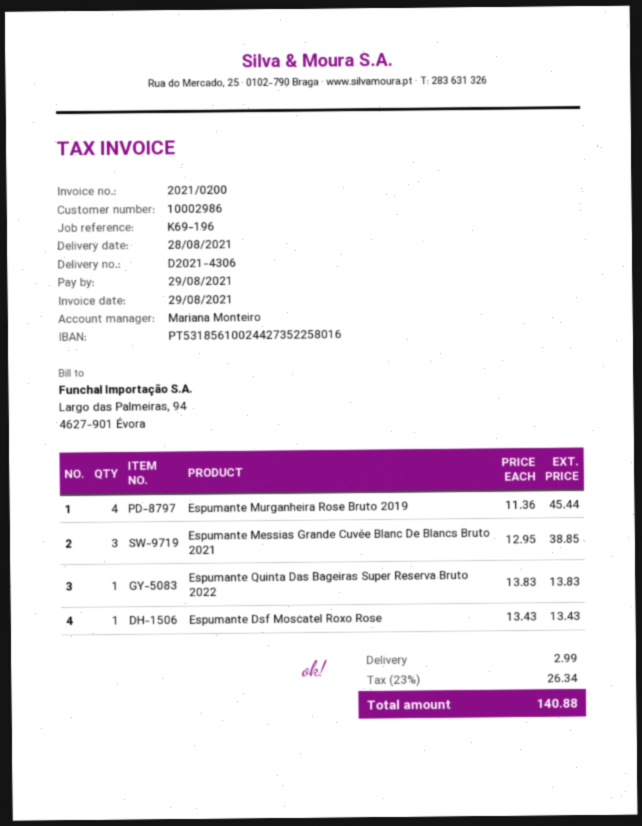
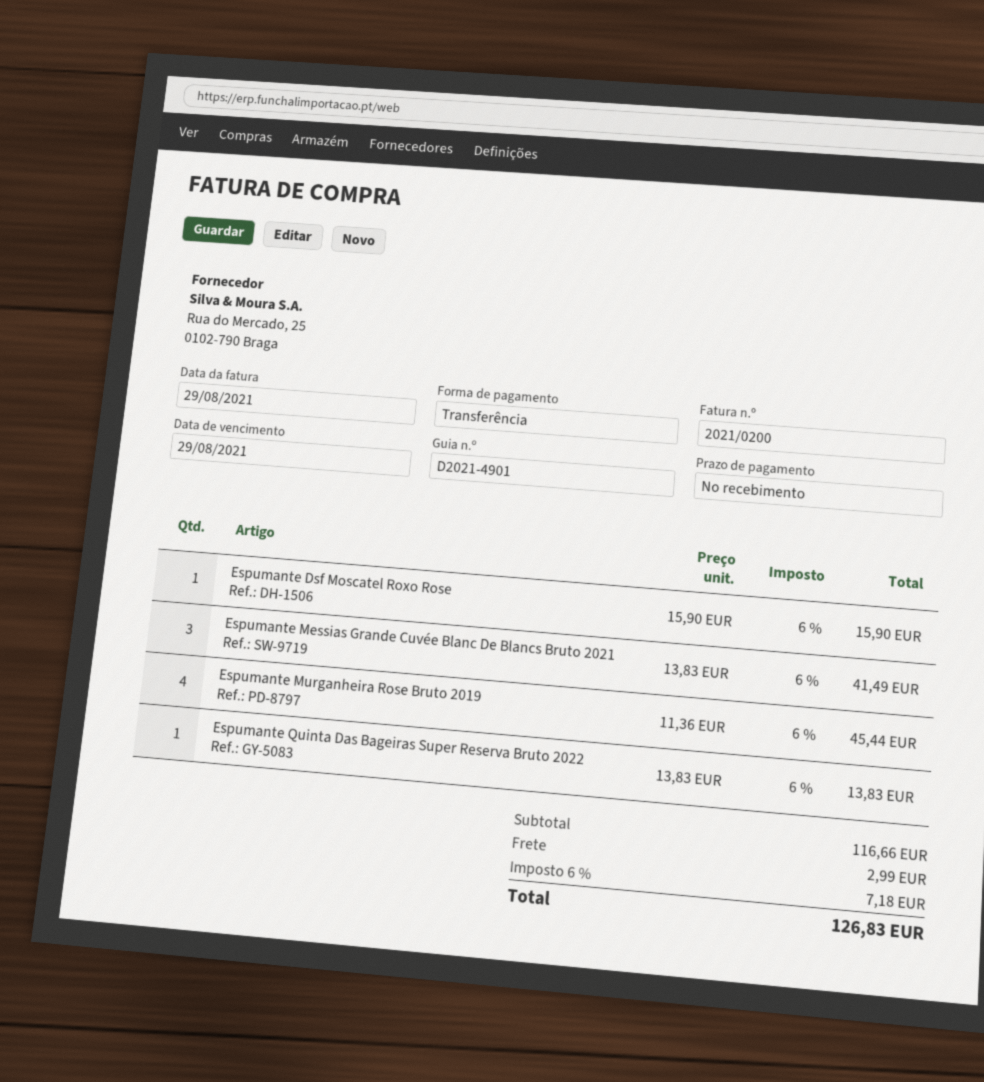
delivery note number: D2021-4306 -> D2021-4901
Espumante Messias Grande Cuvée Blanc De Blancs Bruto 2021: 3 x 12.95 = 38.85 -> 3 x 13.83 = 41.49
Espumante Dsf Moscatel Roxo Rose: 1 x 13.43 = 13.43 -> 1 x 15.90 = 15.90
tax: 23% = 26.34 -> 6% = 7.18
total: 140.88 -> 126.83

